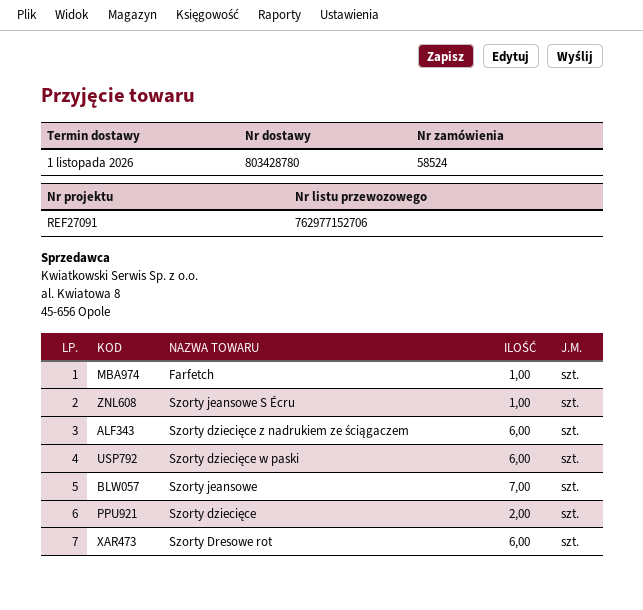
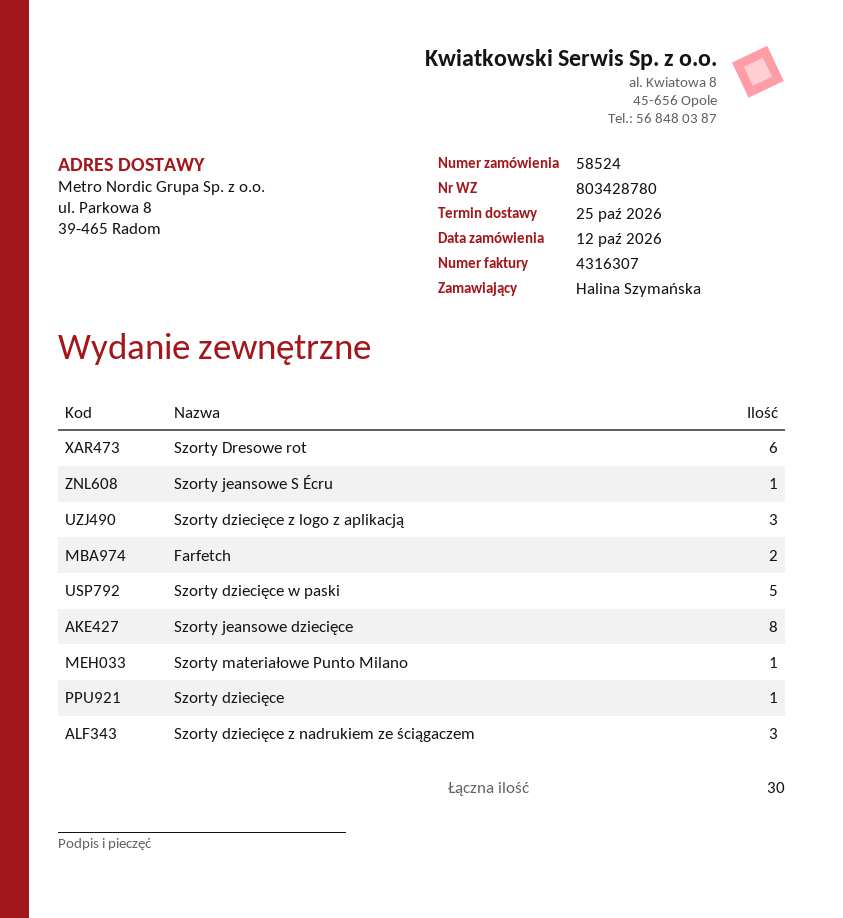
delivery date: 2026-11-01 -> 2026-10-25
Farfetch: 1 -> 2
Szorty dziecięce z nadrukiem ze ściągaczem: 6 -> 3
Szorty dziecięce w paski: 6 -> 5
Szorty jeansowe: 7 -> none
Szorty dziecięce: 2 -> 1
Szorty dziecięce z logo z aplikacją: none -> 3
Szorty jeansowe dziecięce: none -> 8
Szorty materiałowe Punto Milano: none -> 1

